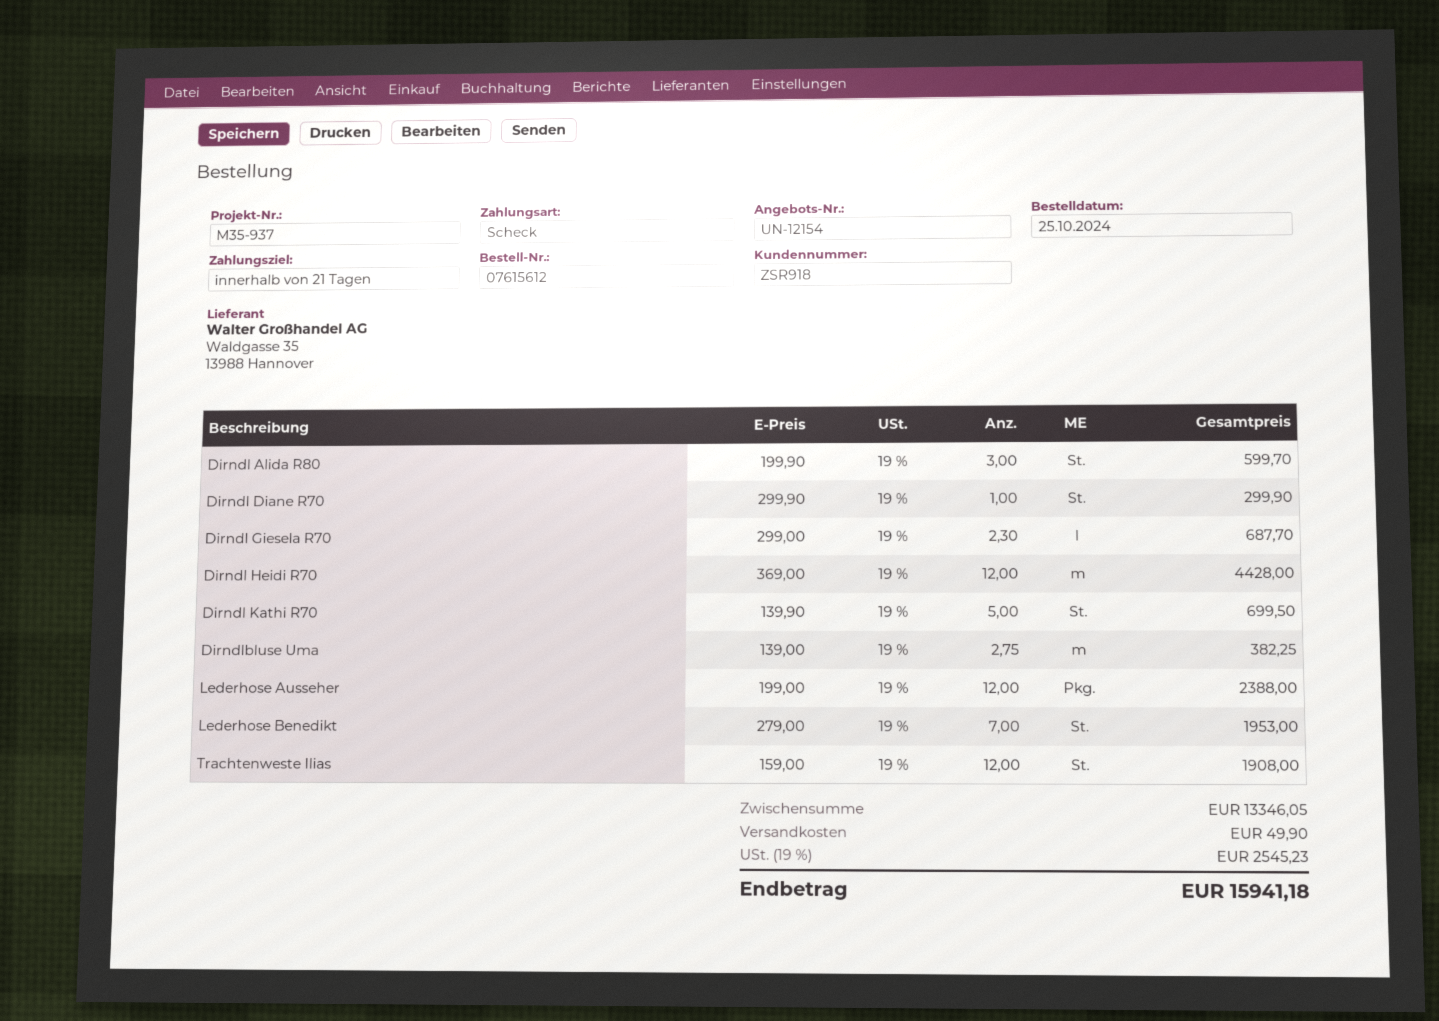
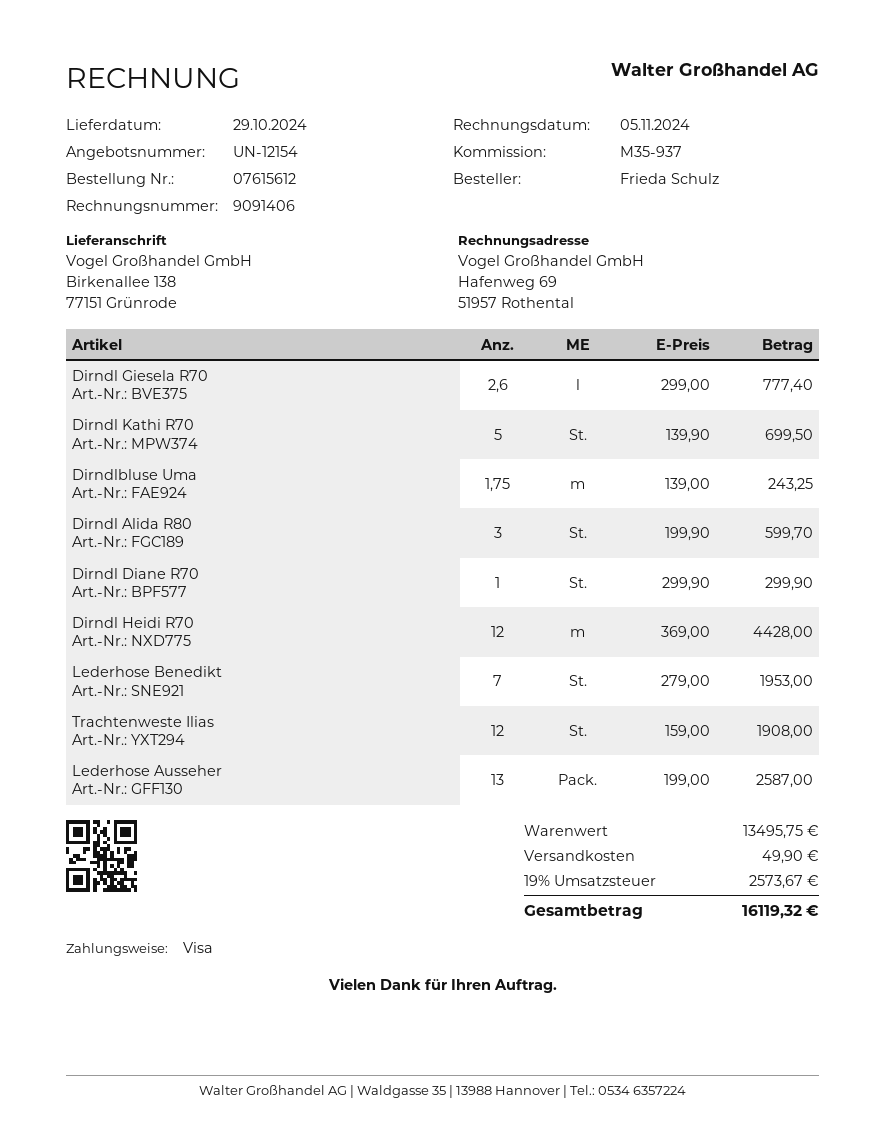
payment method: cheque -> Visa
Dirndl Giesela R70: 2.3 x 299.00 = 687.70 -> 2.6 x 299.00 = 777.40
Dirndlbluse Uma: 2.75 x 139.00 = 382.25 -> 1.75 x 139.00 = 243.25
Lederhose Ausseher: 12 x 199.00 = 2388.00 -> 13 x 199.00 = 2587.00
subtotal: 13346.05 -> 13495.75
tax: 19% = 2545.23 -> 19% = 2573.67
total: 15941.18 -> 16119.32

